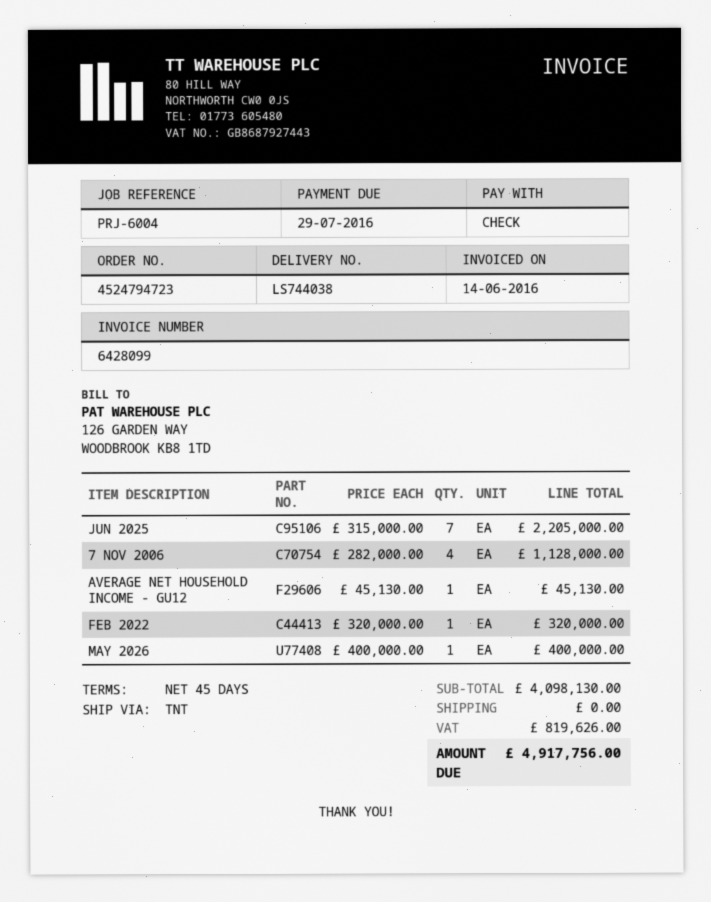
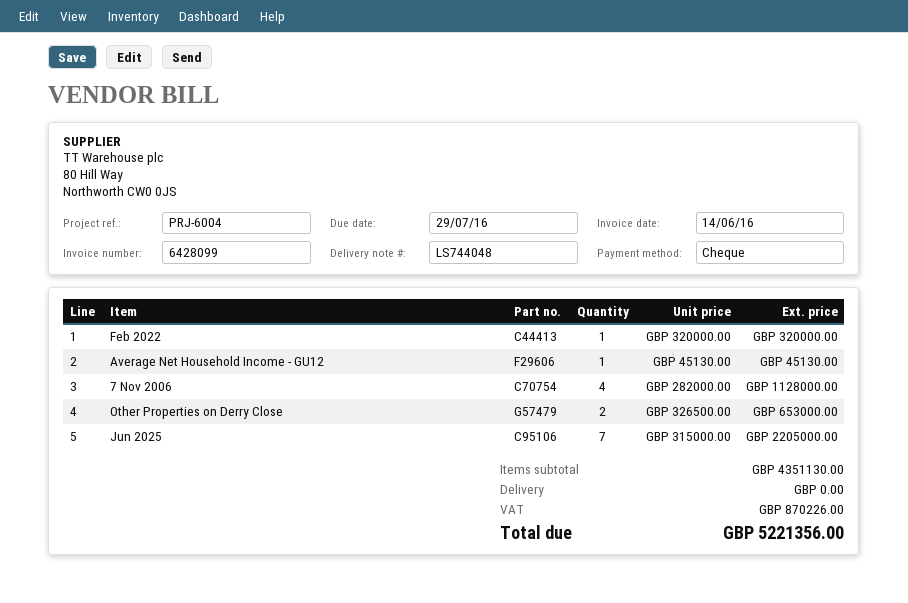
delivery note number: LS744038 -> LS744048
MAY 2026: 1 x 400000.00 = 400000.00 -> none
Other Properties on Derry Close: none -> 2 x 326500.00 = 653000.00
subtotal: 4098130.00 -> 4351130.00
tax: 819626.00 -> 870226.00
total: 4917756.00 -> 5221356.00

